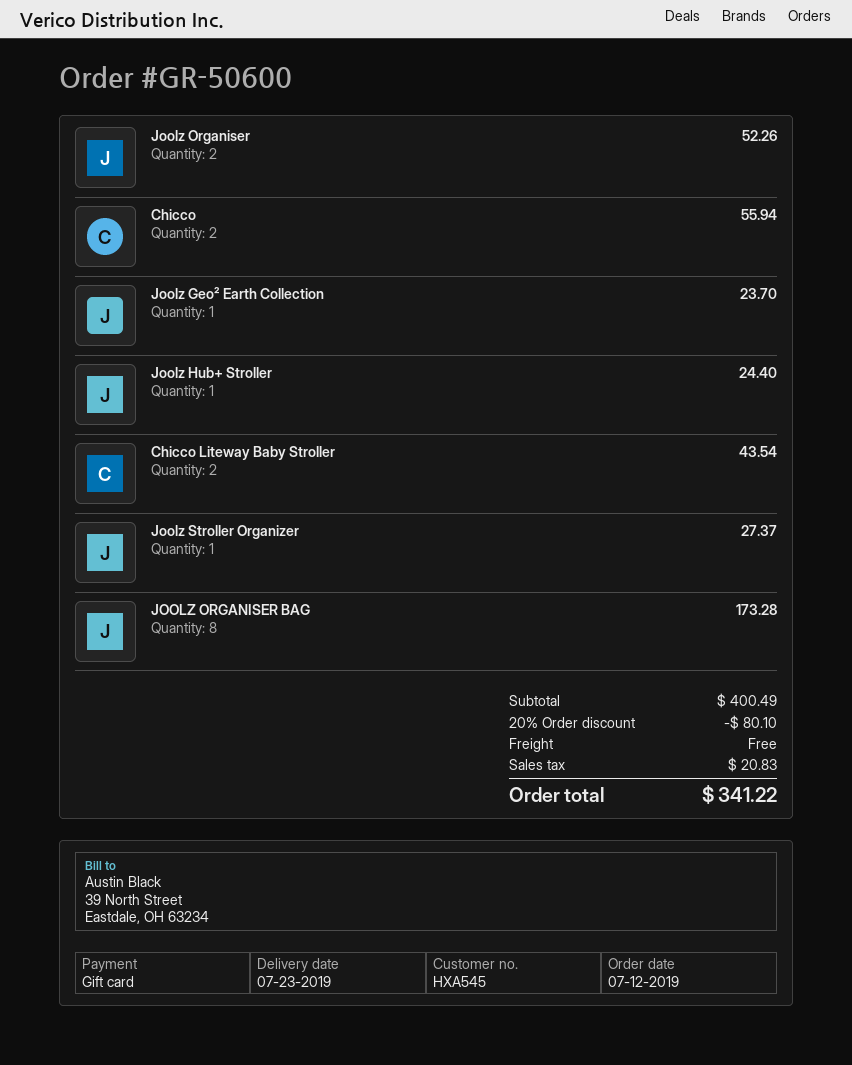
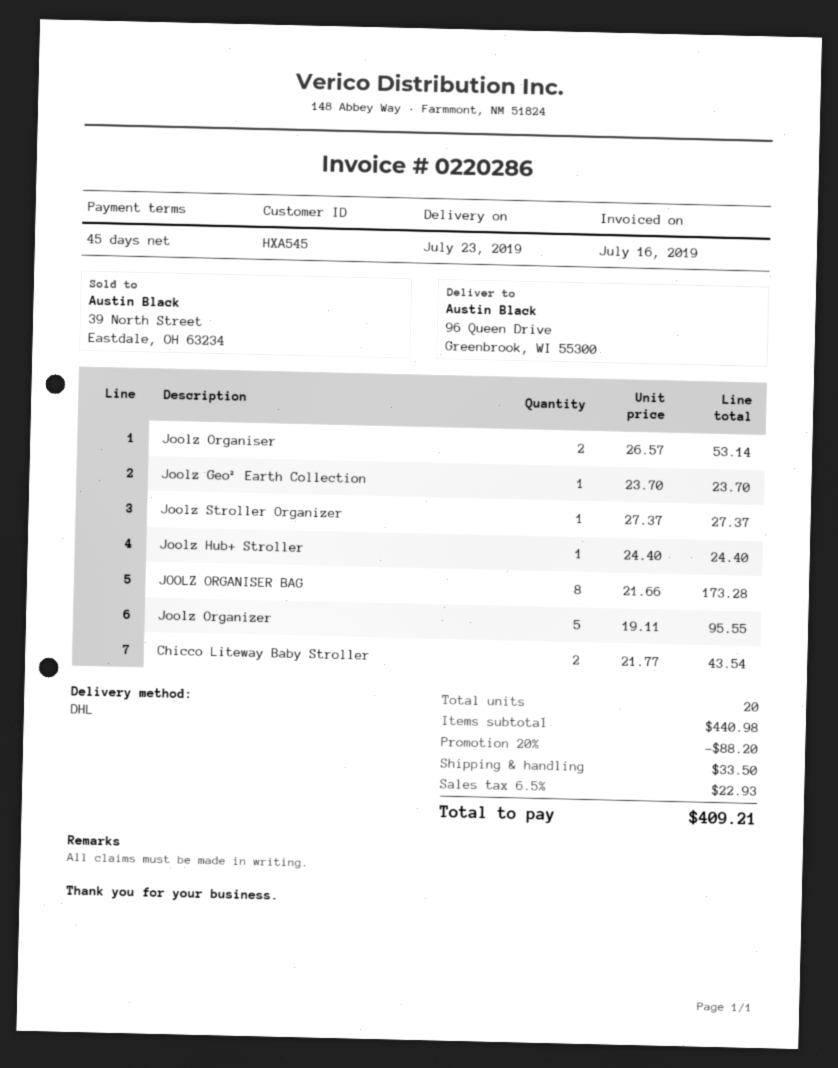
Joolz Organiser: 2 for 52.26 -> 2 for 53.14
Chicco: 2 for 55.94 -> none
Joolz Organizer: none -> 5 for 95.55
subtotal: 400.49 -> 440.98
discount: 20% = 80.10 -> 20% = 88.20
shipping: 0.00 -> 33.50
tax: 20.83 -> 22.93
total: 341.22 -> 409.21

